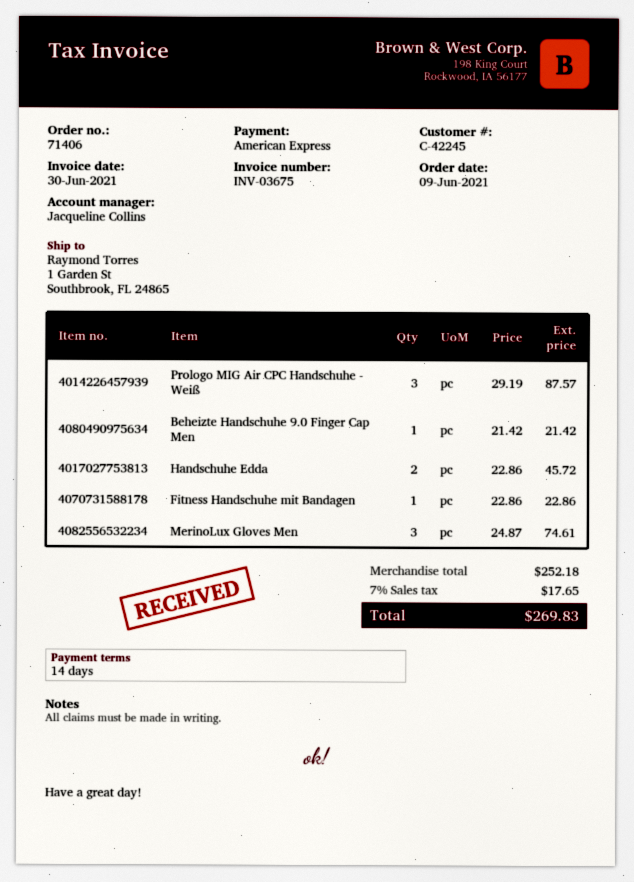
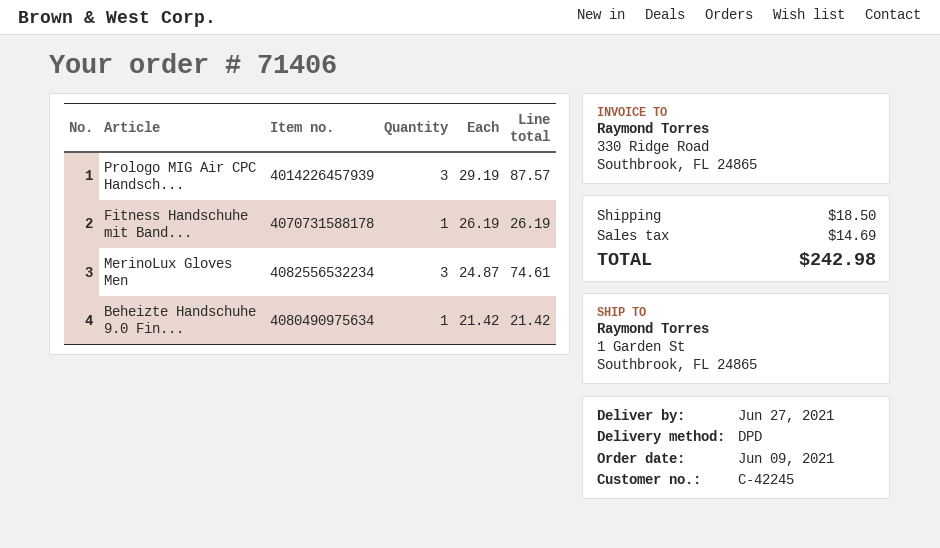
Handschuhe Edda: 2 x 22.86 = 45.72 -> none
Fitness Handschuhe mit Bandagen: 1 x 22.86 = 22.86 -> 1 x 26.19 = 26.19
shipping: none -> 18.50
tax: 17.65 -> 14.69
total: 269.83 -> 242.98

